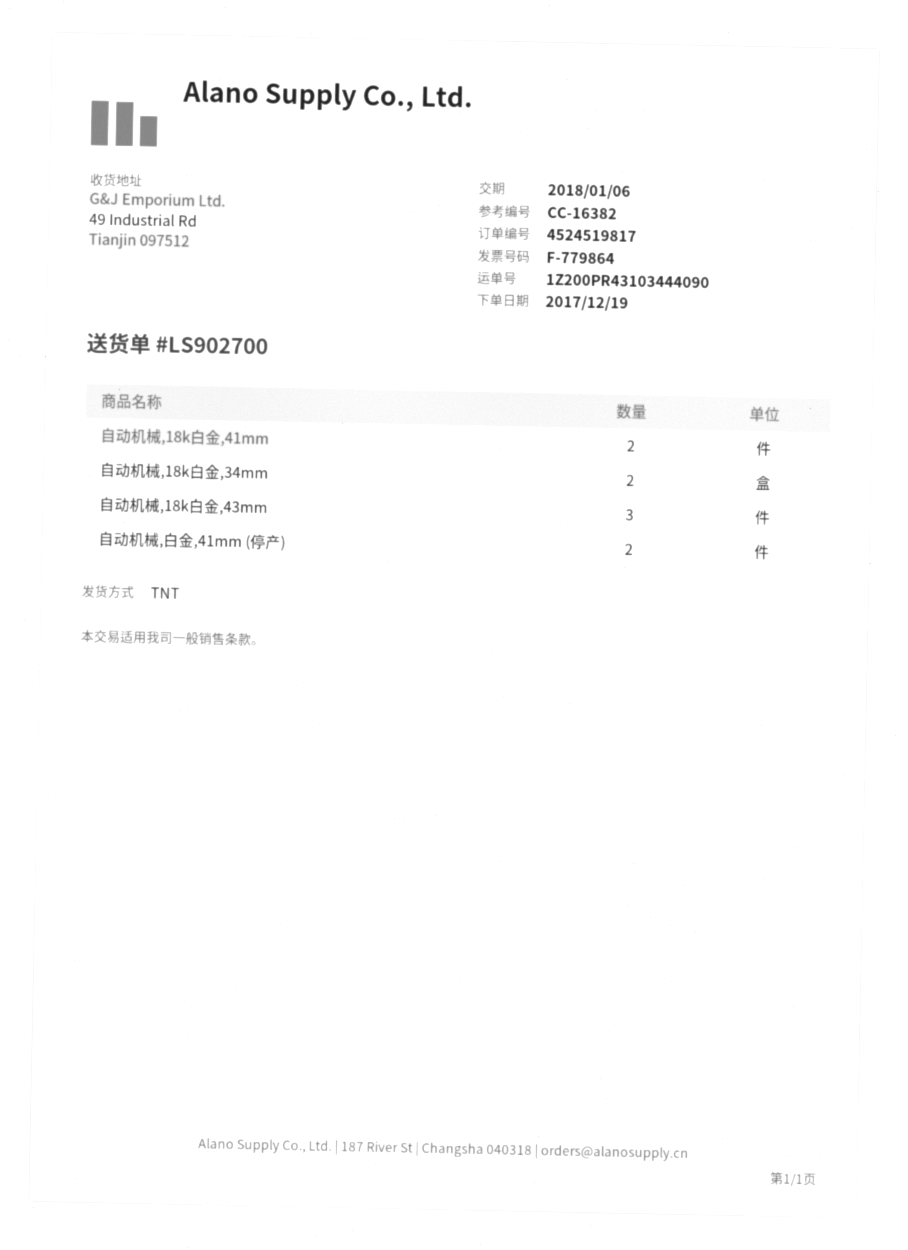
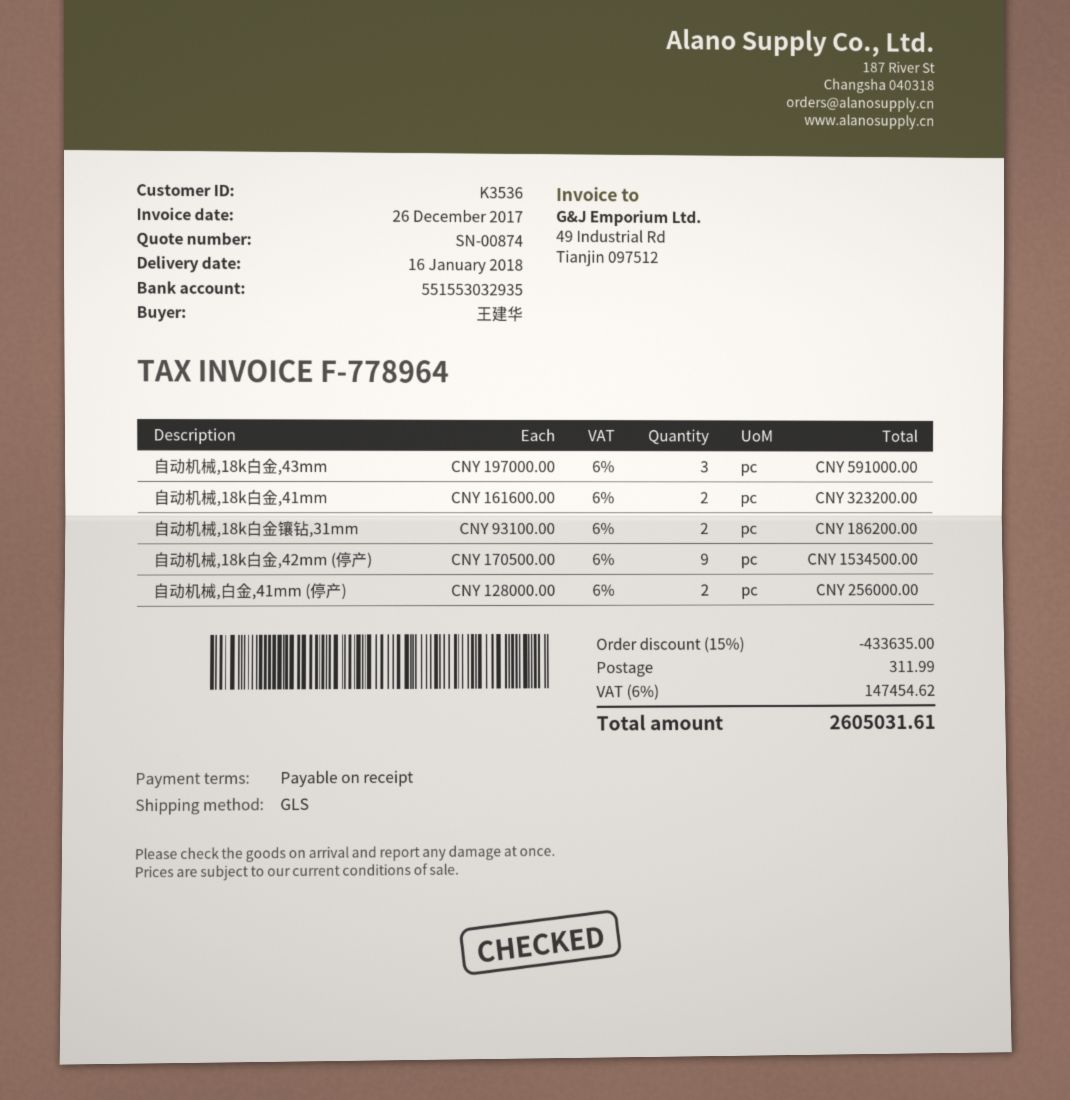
delivery date: 2018-01-06 -> 2018-01-16
invoice number: F-779864 -> F-778964
shipping method: TNT -> GLS
自动机械,18k白金,34mm: 2 -> none
自动机械,18k白金镶钻,31mm: none -> 2
自动机械,18k白金,42mm (停产): none -> 9

